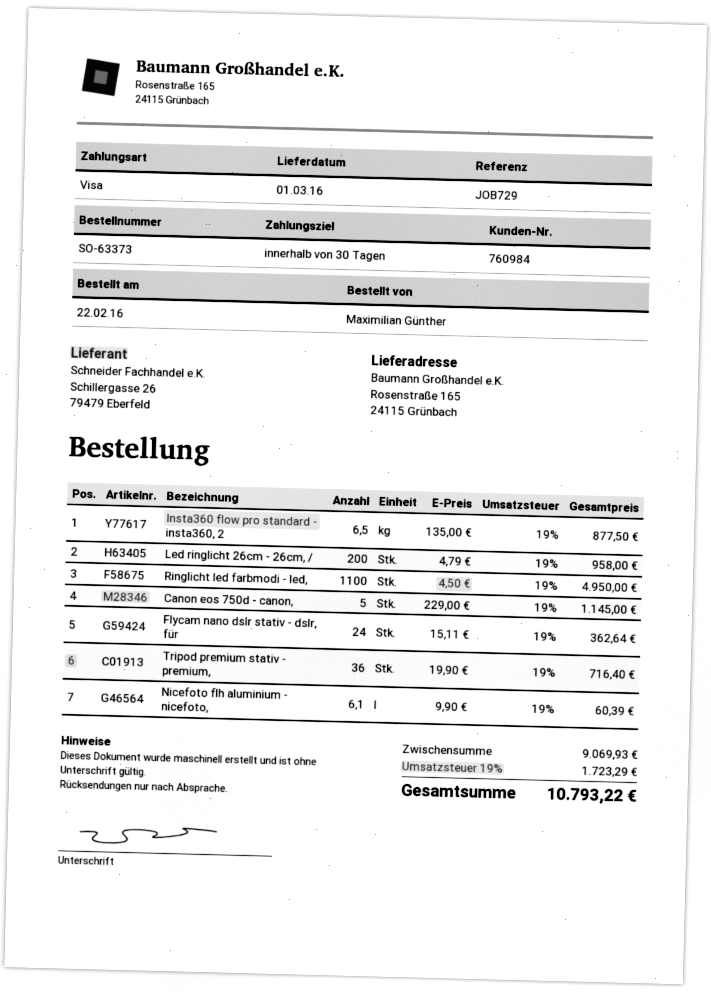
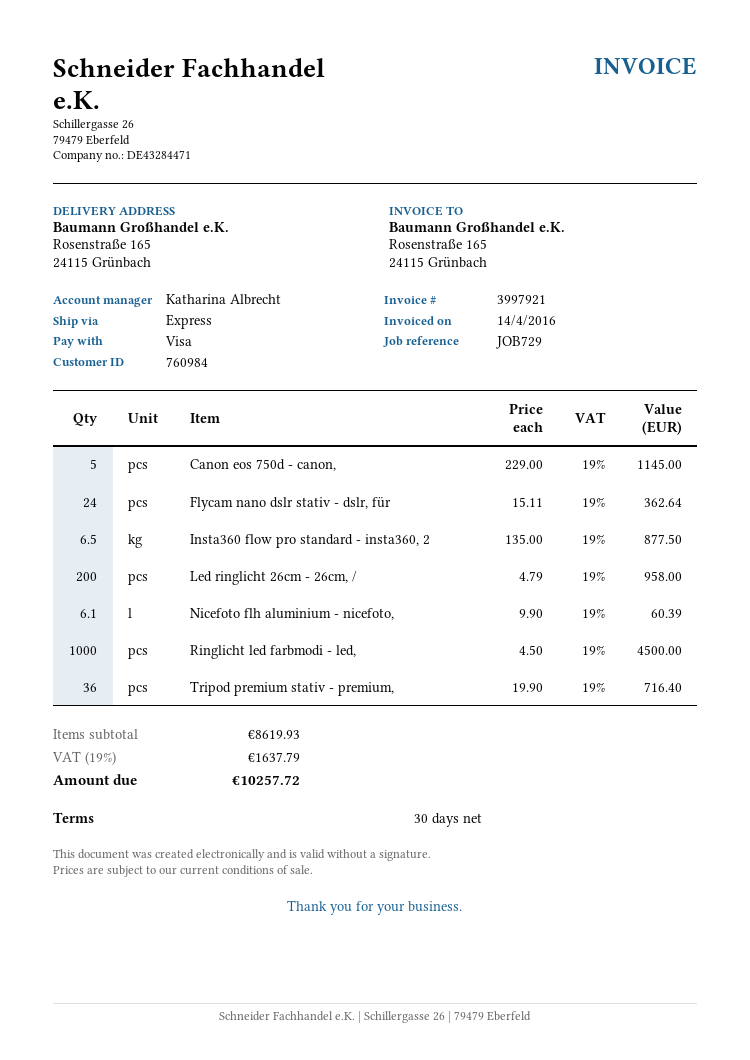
Ringlicht led farbmodi - led,: 1100 x 4.50 = 4950.00 -> 1000 x 4.50 = 4500.00
subtotal: 9069.93 -> 8619.93
tax: 19% = 1723.29 -> 19% = 1637.79
total: 10793.22 -> 10257.72

